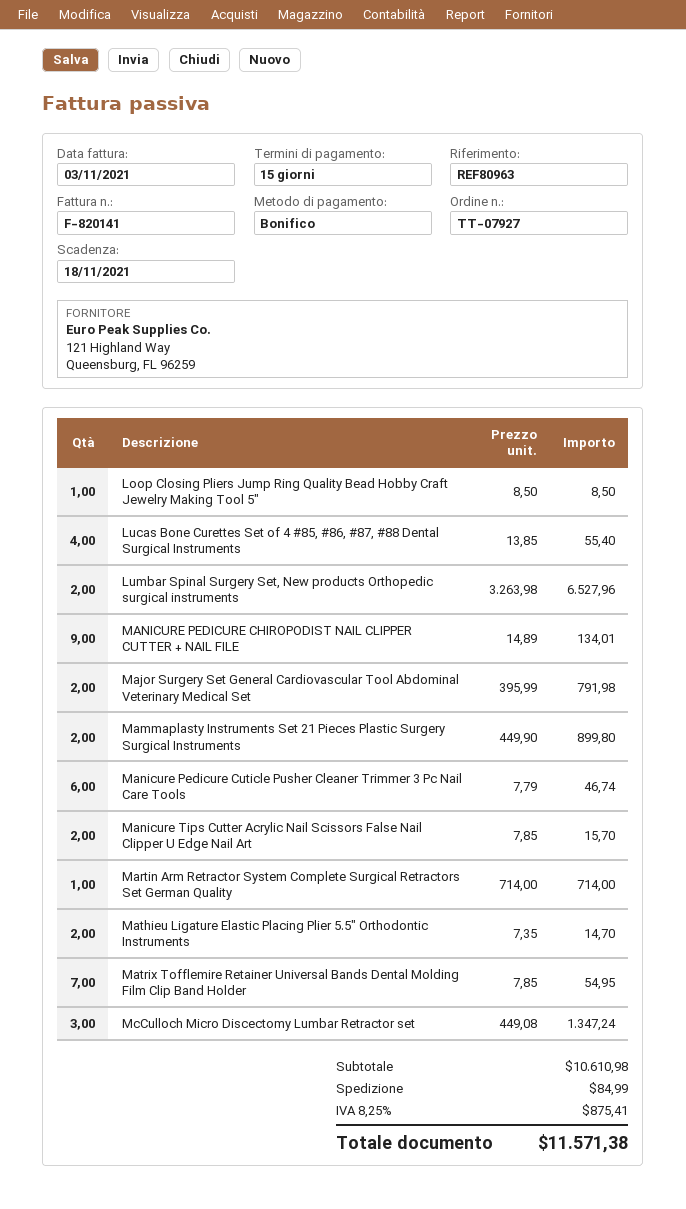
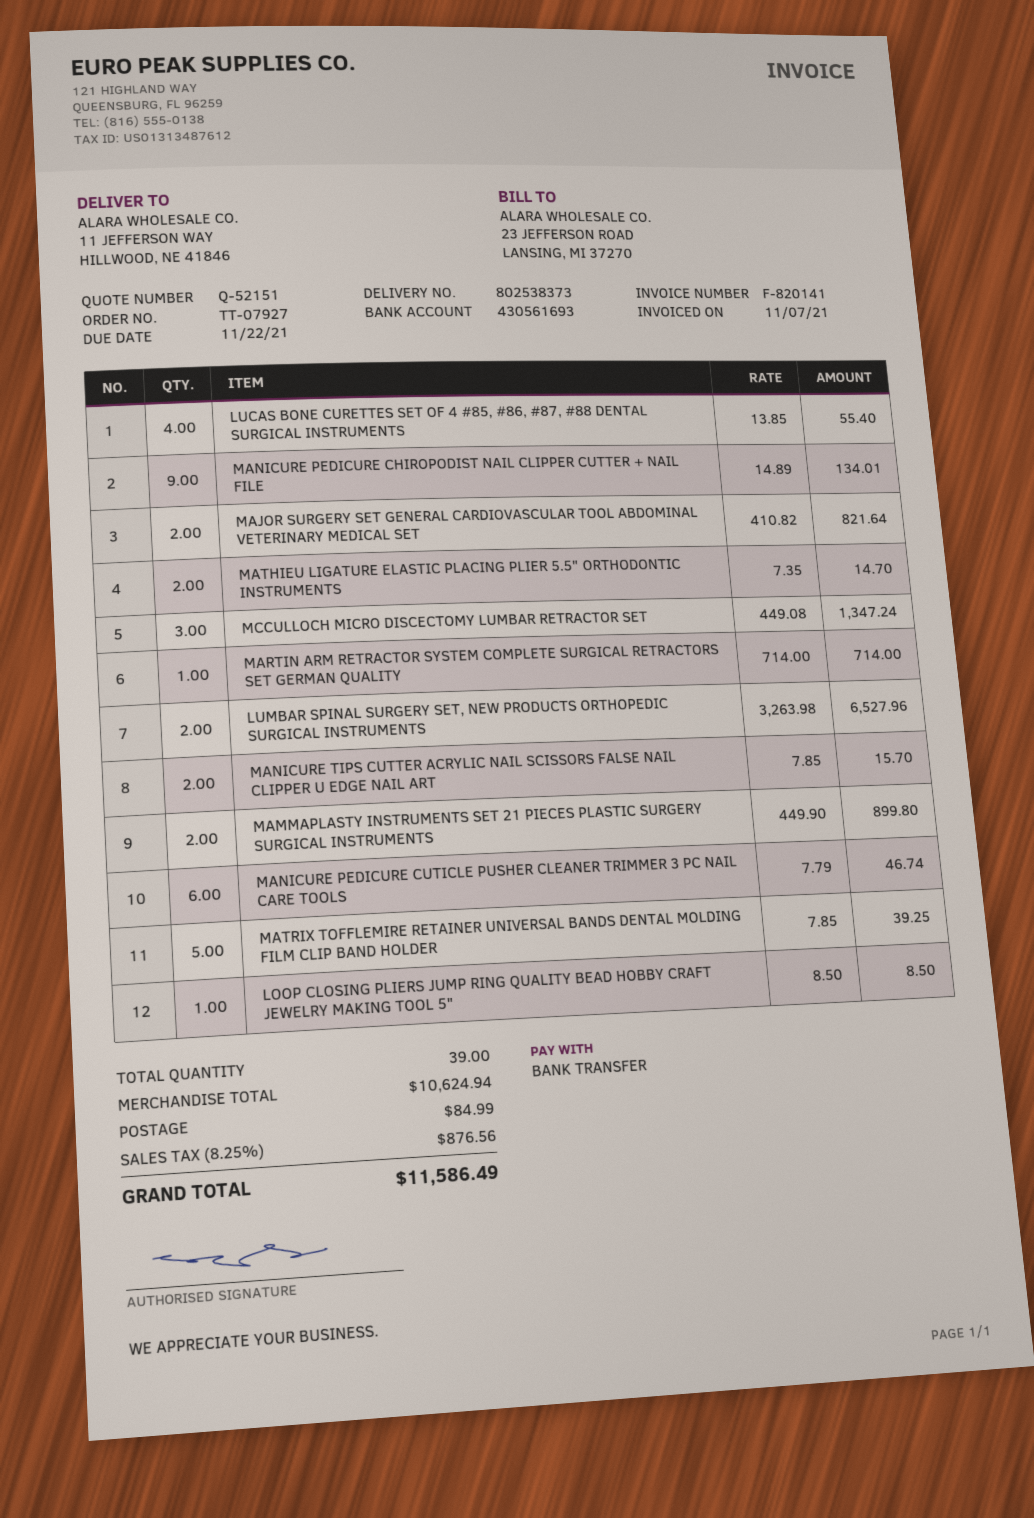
invoice date: 2021-11-03 -> 2021-11-07
due date: 2021-11-18 -> 2021-11-22
Major Surgery Set General Cardiovascular Tool Abdominal Veterinary Medical Set: 2 x 395.99 = 791.98 -> 2 x 410.82 = 821.64
Matrix Tofflemire Retainer Universal Bands Dental Molding Film Clip Band Holder: 7 x 7.85 = 54.95 -> 5 x 7.85 = 39.25
subtotal: 10610.98 -> 10624.94
tax: 8.25% = 875.41 -> 8.25% = 876.56
total: 11571.38 -> 11586.49

